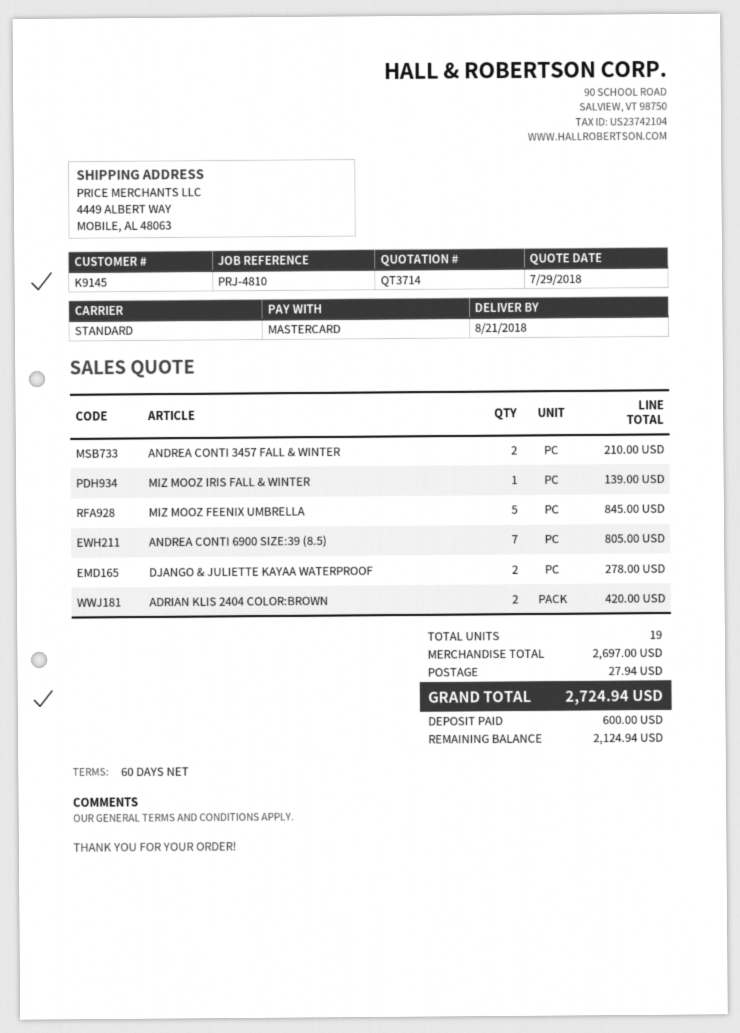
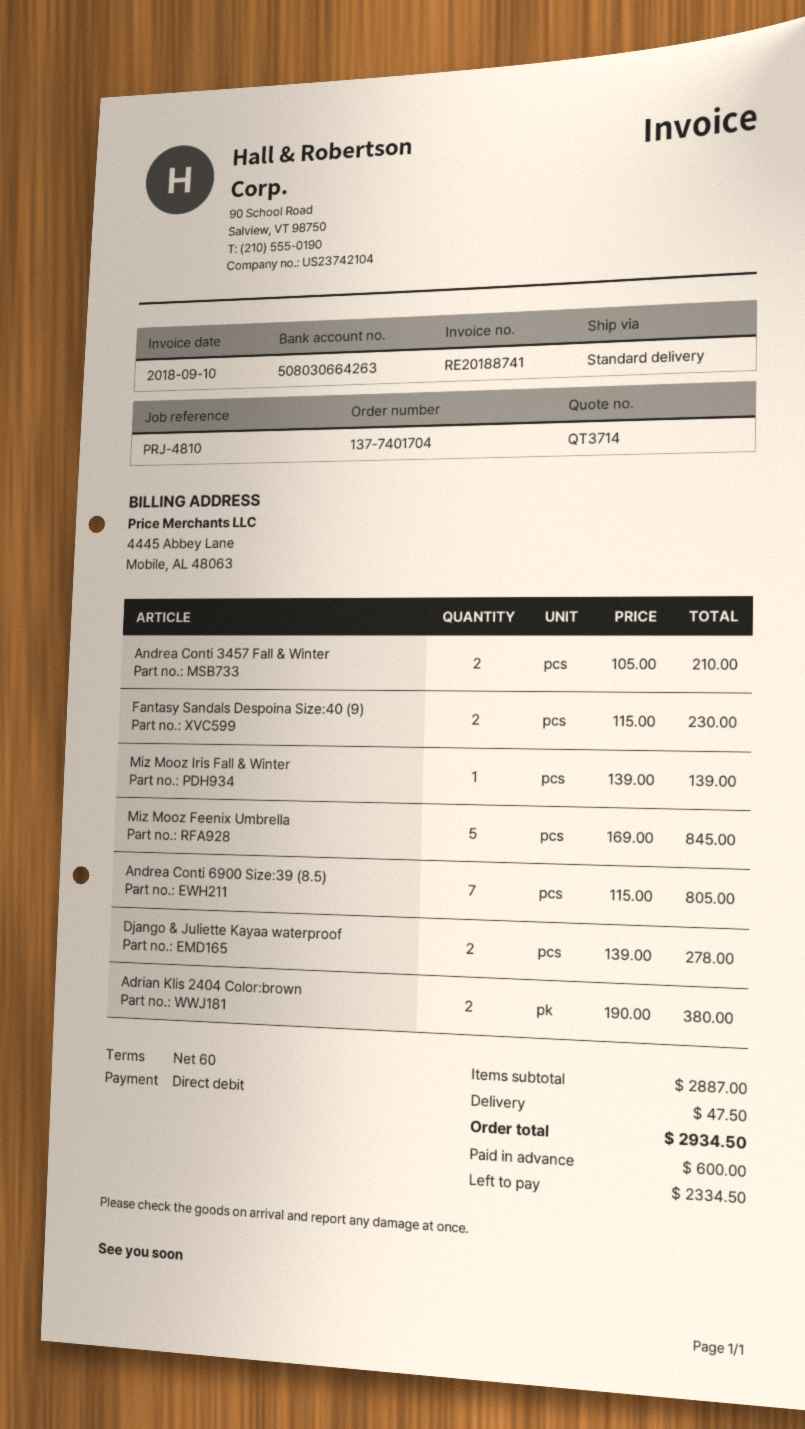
payment method: Mastercard -> direct debit
ADRIAN KLIS 2404 COLOR:BROWN: 2 for 420.00 -> 2 for 380.00
Fantasy Sandals Despoina Size:40 (9): none -> 2 for 230.00
subtotal: 2697.00 -> 2887.00
shipping: 27.94 -> 47.50
total: 2724.94 -> 2934.50
balance: 2124.94 -> 2334.50

